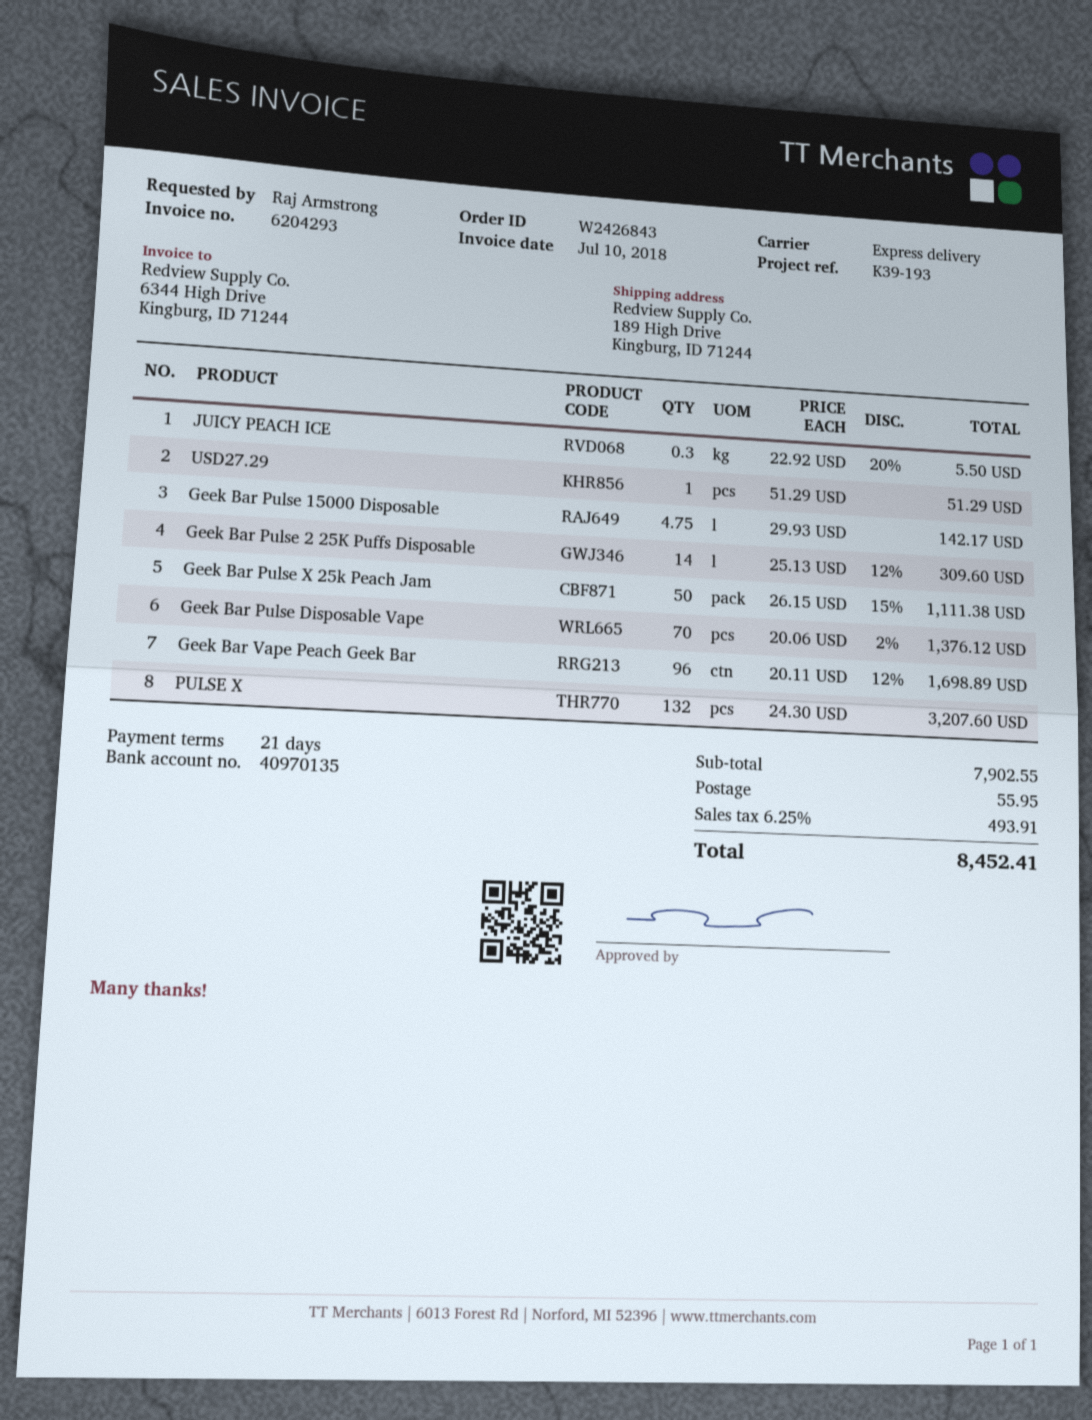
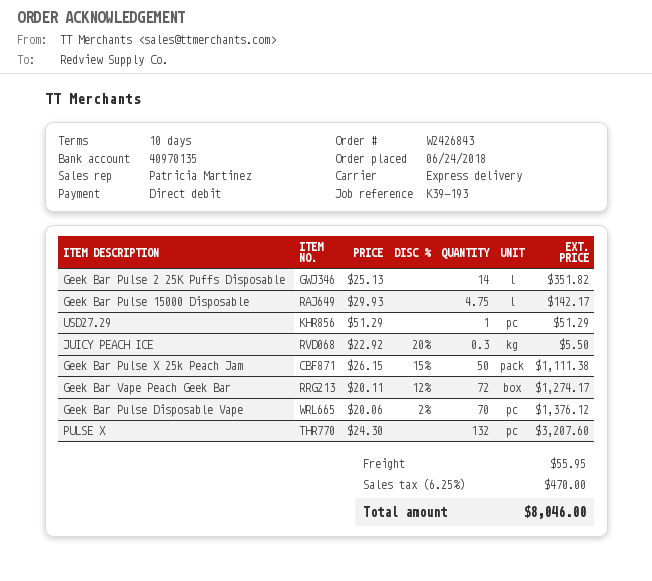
payment terms: 21 days -> 10 days
Geek Bar Pulse 2 25K Puffs Disposable: 14 x 25.13 - 12% = 309.60 -> 14 x 25.13 = 351.82
Geek Bar Vape Peach Geek Bar: 96 x 20.11 - 12% = 1698.89 -> 72 x 20.11 - 12% = 1274.17
tax: 6.25% = 493.91 -> 6.25% = 470.00
total: 8452.41 -> 8046.00

